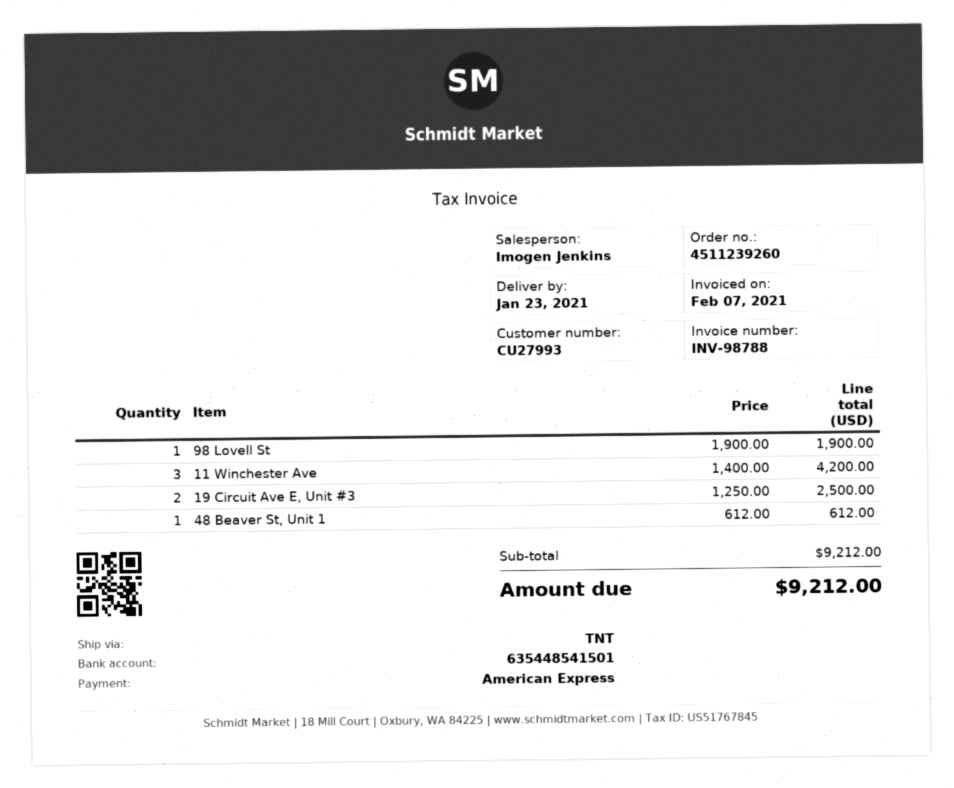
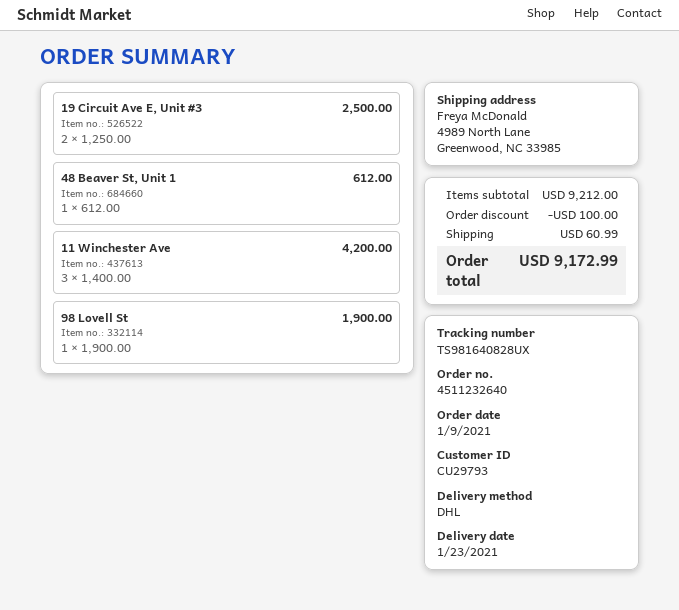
order number: 4511239260 -> 4511232640
customer number: CU27993 -> CU29793
shipping method: TNT -> DHL
discount: none -> 100.00
shipping: none -> 60.99
total: 9212.00 -> 9172.99

